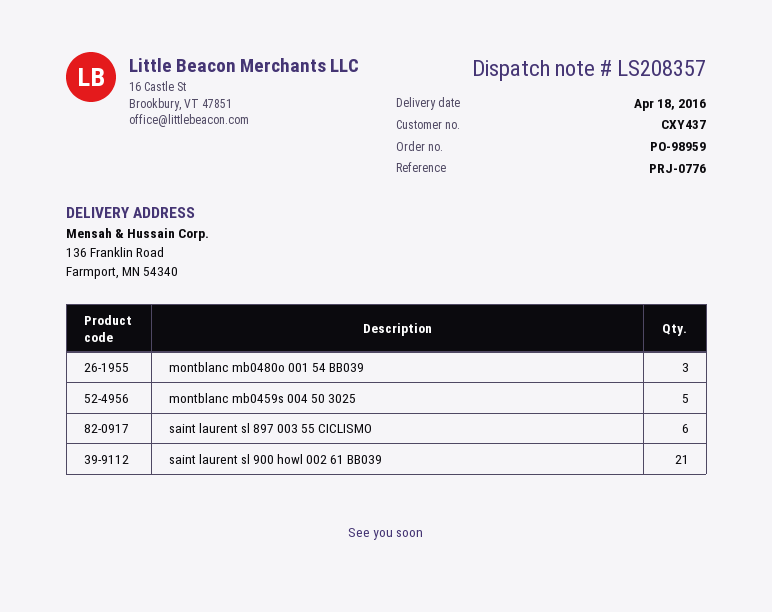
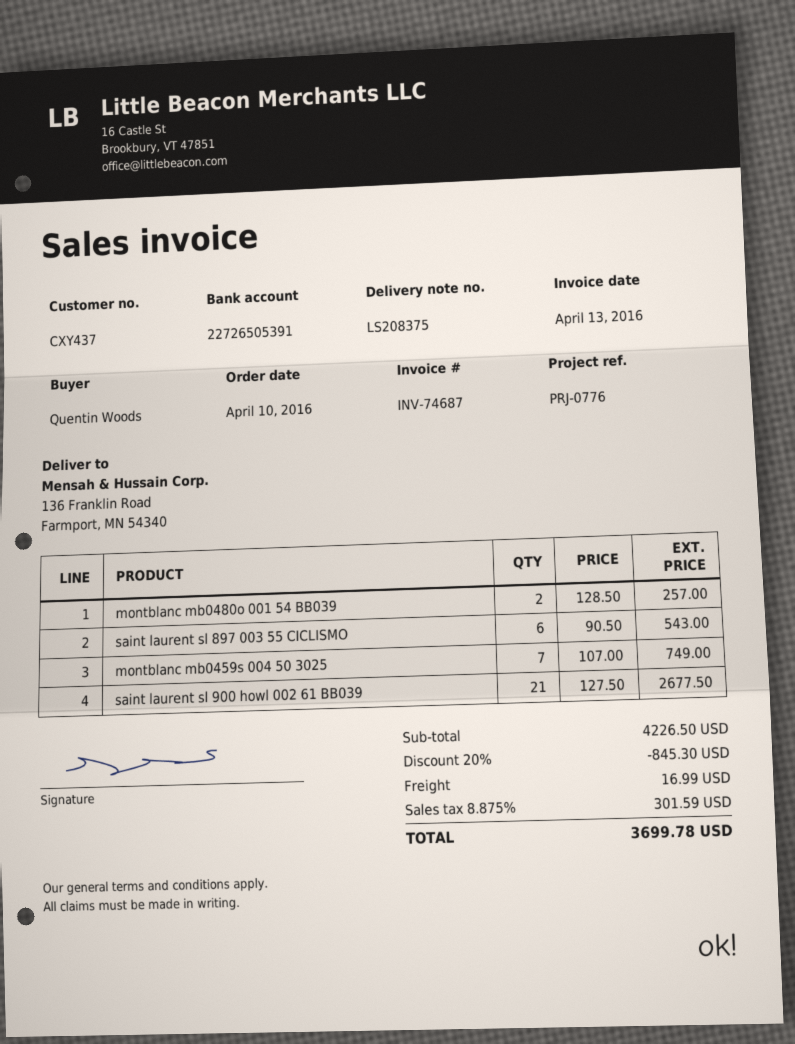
delivery note number: LS208357 -> LS208375
montblanc mb0480o 001 54 BB039: 3 -> 2
montblanc mb0459s 004 50 3025: 5 -> 7

